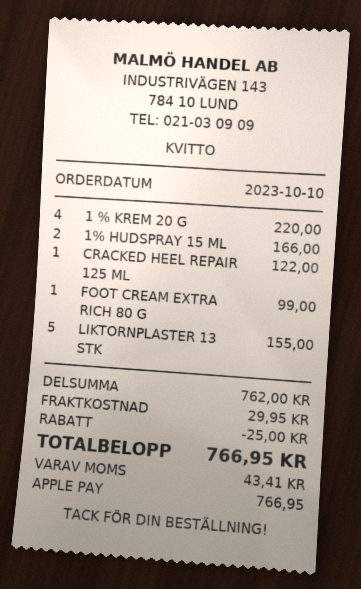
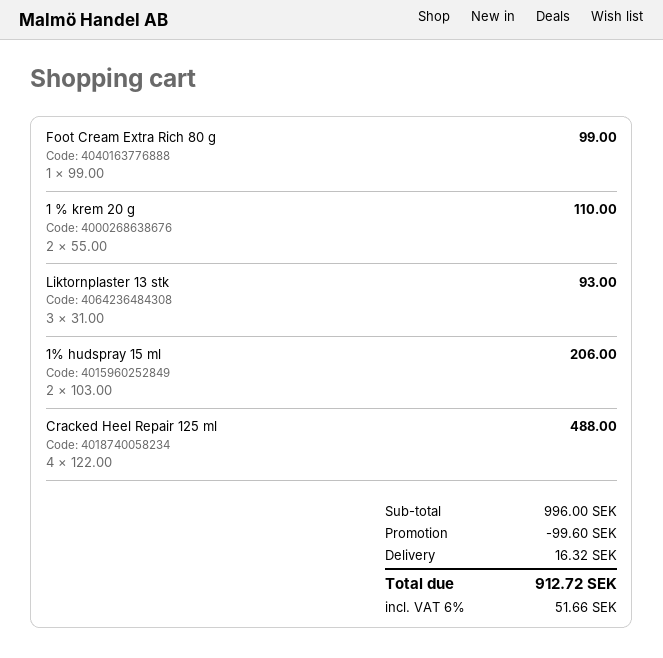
1 % KREM 20 G: 4 for 220.00 -> 2 for 110.00
1% HUDSPRAY 15 ML: 2 for 166.00 -> 2 for 206.00
CRACKED HEEL REPAIR 125 ML: 1 for 122.00 -> 4 for 488.00
LIKTORNPLASTER 13 STK: 5 for 155.00 -> 3 for 93.00
subtotal: 762.00 -> 996.00
discount: 25.00 -> 99.60
shipping: 29.95 -> 16.32
tax: 43.41 -> 51.66
total: 766.95 -> 912.72

